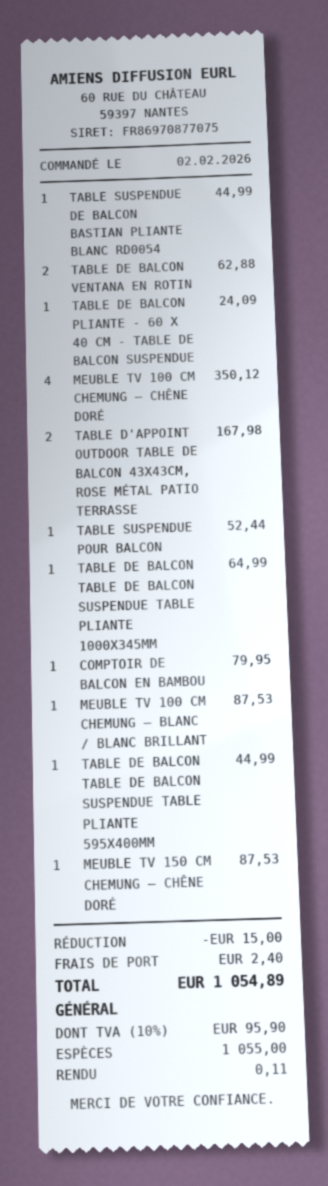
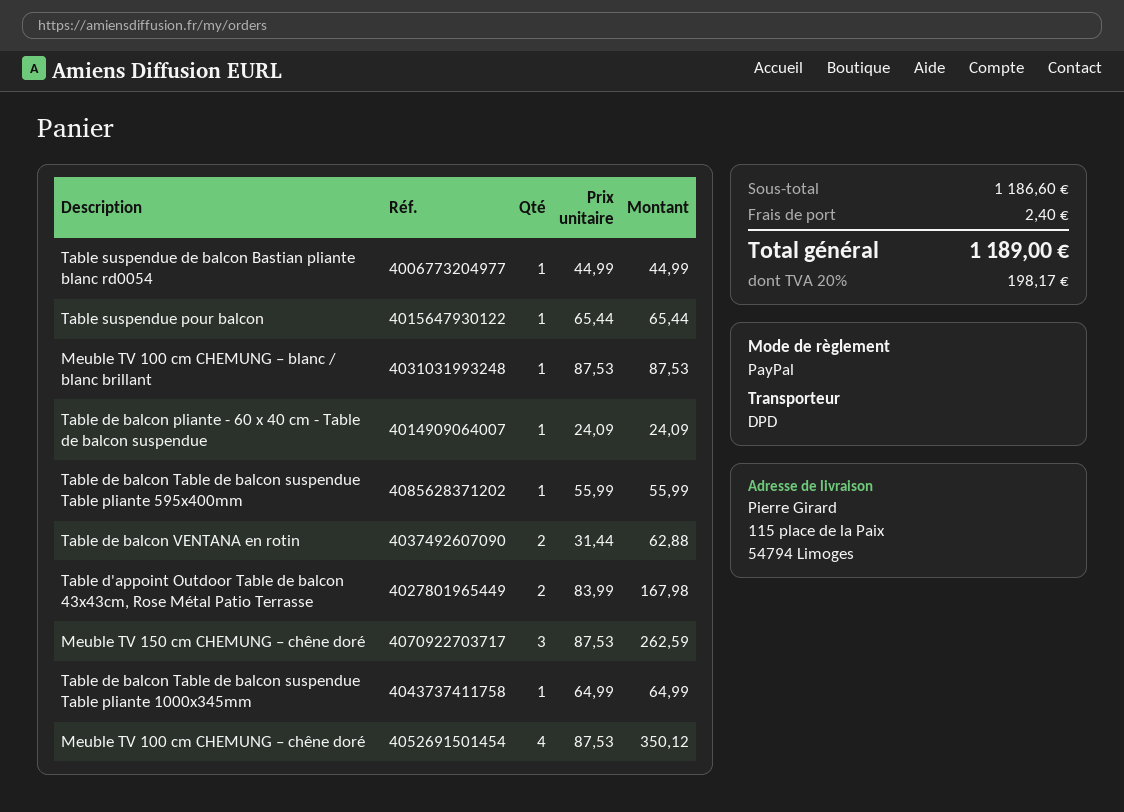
payment method: cash -> PayPal
TABLE SUSPENDUE POUR BALCON: 1 for 52.44 -> 1 for 65.44
COMPTOIR DE BALCON EN BAMBOU: 1 for 79.95 -> none
TABLE DE BALCON TABLE DE BALCON SUSPENDUE TABLE PLIANTE 595X400MM: 1 for 44.99 -> 1 for 55.99
MEUBLE TV 150 CM CHEMUNG – CHÊNE DORÉ: 1 for 87.53 -> 3 for 262.59
discount: 15.00 -> none
tax: 10% = 95.90 -> 20% = 198.17
total: 1054.89 -> 1189.00

